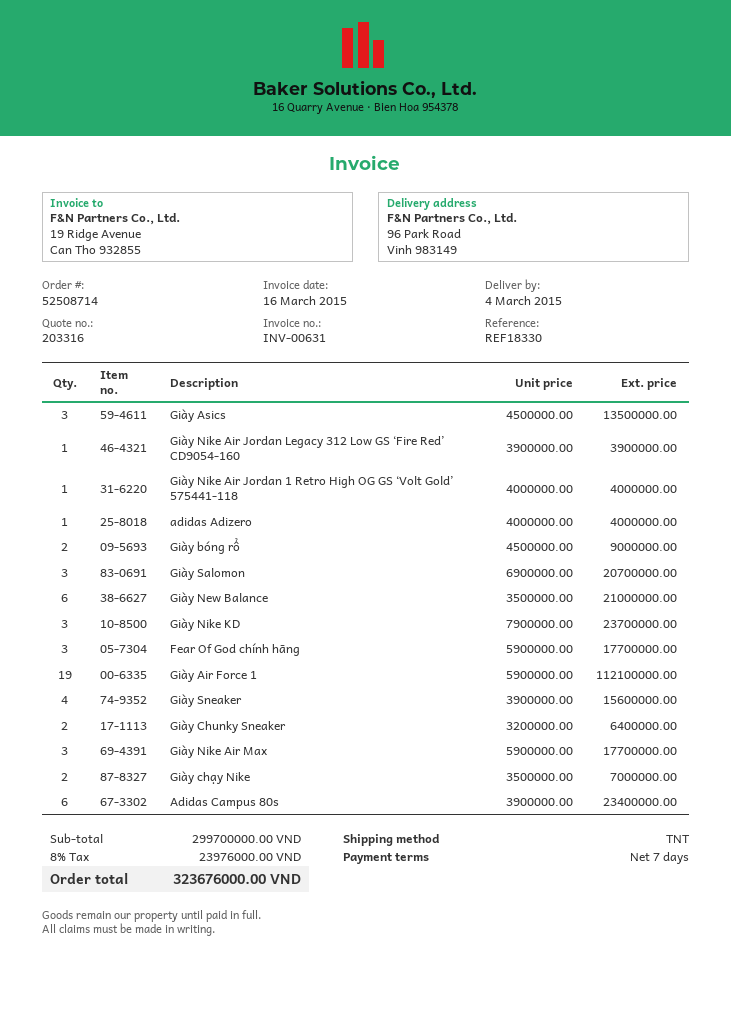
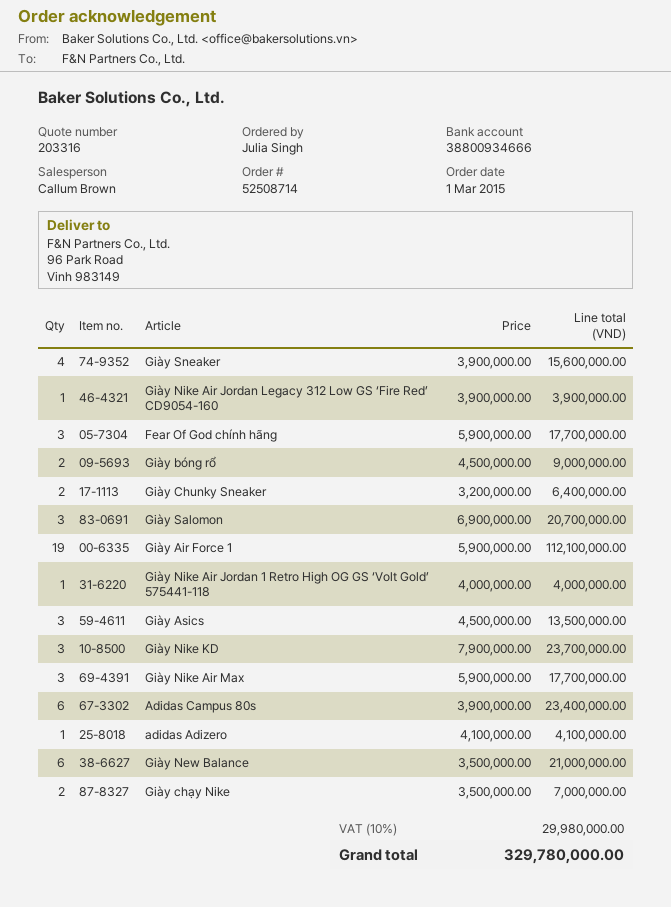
adidas Adizero: 1 x 4000000.00 = 4000000.00 -> 1 x 4100000.00 = 4100000.00
tax: 8% = 23976000.00 -> 10% = 29980000.00
total: 323676000.00 -> 329780000.00

